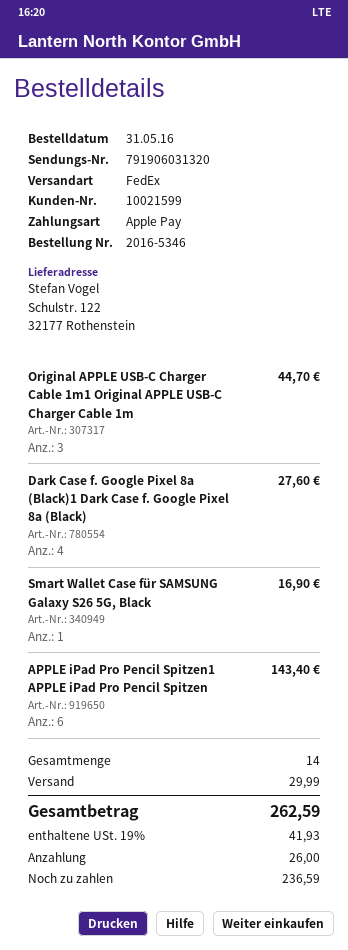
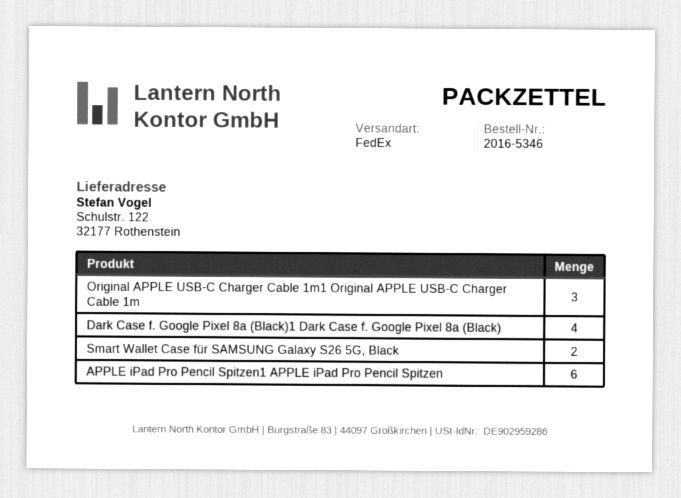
Smart Wallet Case für SAMSUNG Galaxy S26 5G, Black: 1 -> 2

